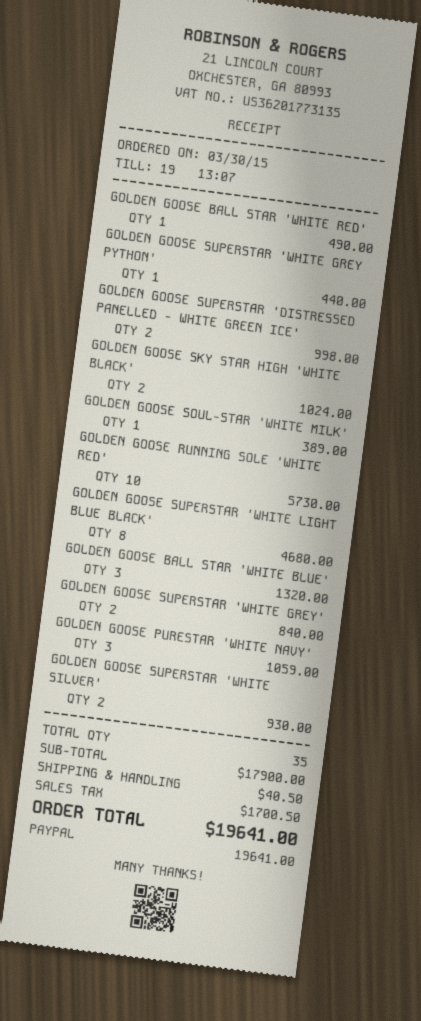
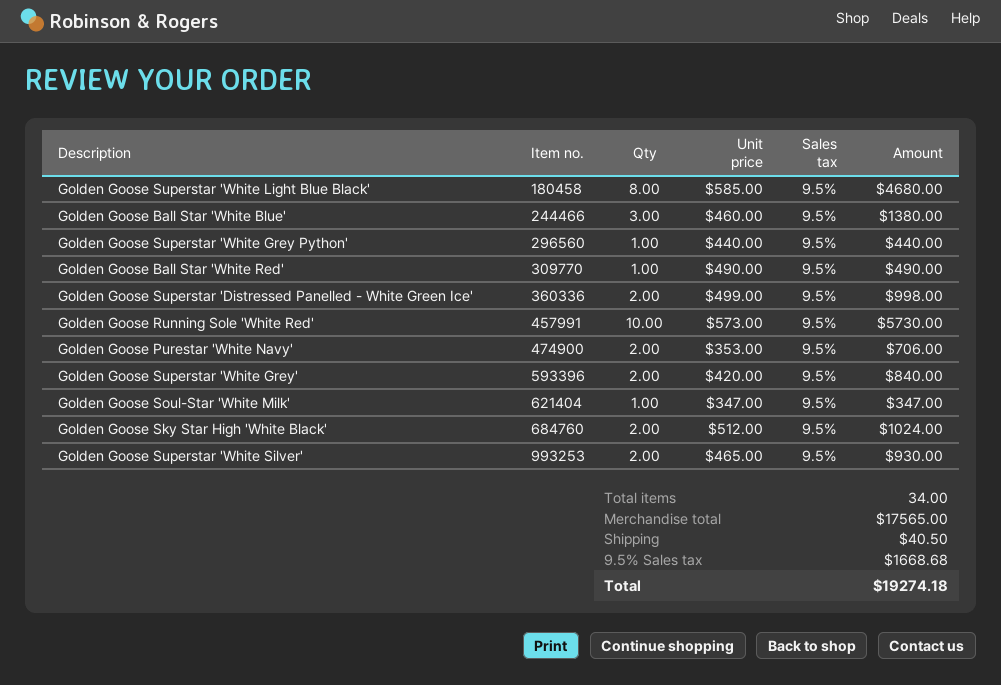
GOLDEN GOOSE SOUL-STAR 'WHITE MILK': 1 for 389.00 -> 1 for 347.00
GOLDEN GOOSE BALL STAR 'WHITE BLUE': 3 for 1320.00 -> 3 for 1380.00
GOLDEN GOOSE PURESTAR 'WHITE NAVY': 3 for 1059.00 -> 2 for 706.00
total quantity: 35 -> 34
subtotal: 17900.00 -> 17565.00
tax: 1700.50 -> 1668.68
total: 19641.00 -> 19274.18

